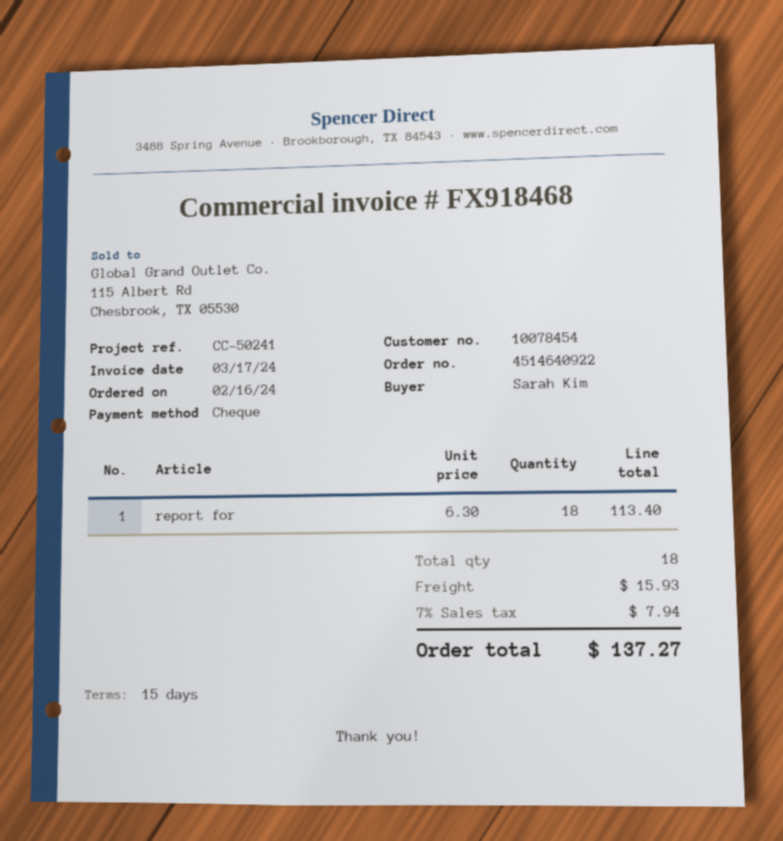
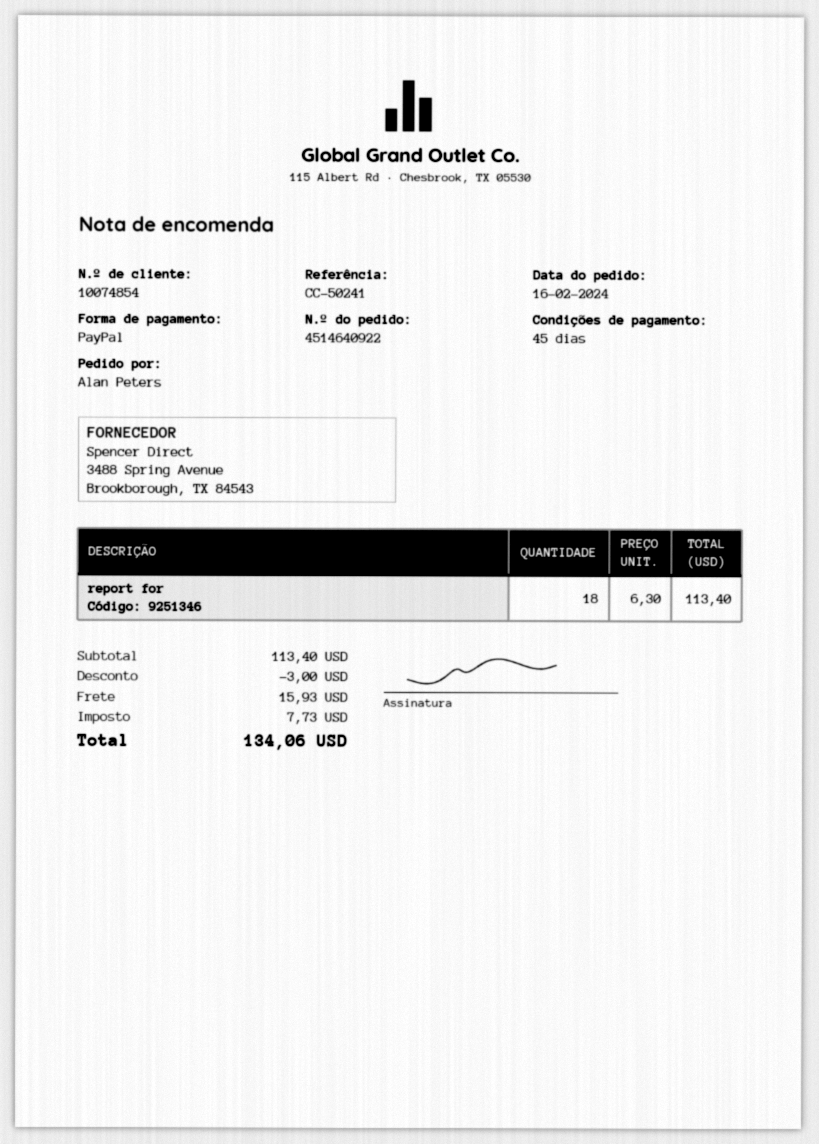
payment terms: 15 days -> 45 days
customer number: 10078454 -> 10074854
ordered by: Sarah Kim -> Alan Peters
payment method: cheque -> PayPal
discount: none -> 3.00
tax: 7.94 -> 7.73
total: 137.27 -> 134.06

